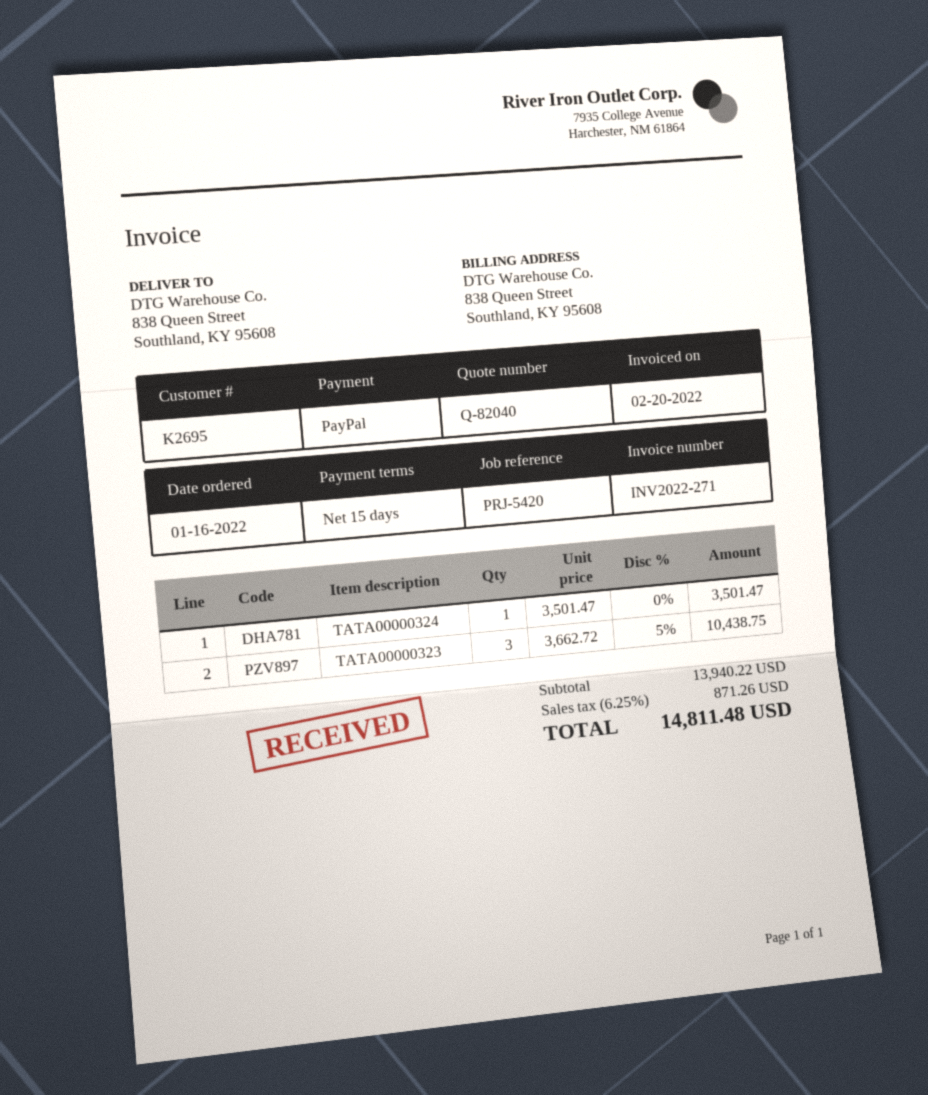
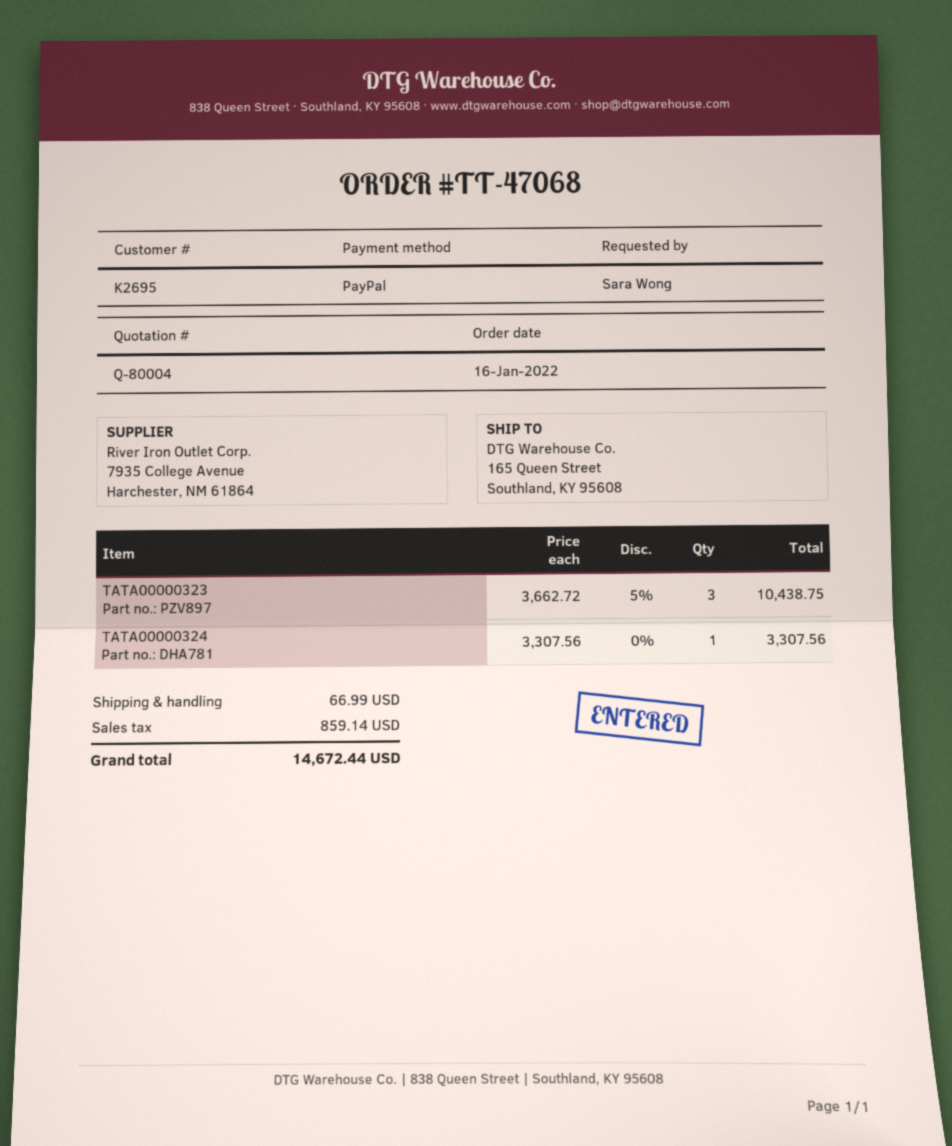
quote number: Q-82040 -> Q-80004
ship to: 838 Queen Street, Southland, KY 95608 -> 165 Queen Street, Southland, KY 95608
TATA00000324: 1 x 3501.47 = 3501.47 -> 1 x 3307.56 = 3307.56
shipping: none -> 66.99
tax: 871.26 -> 859.14
total: 14811.48 -> 14672.44

